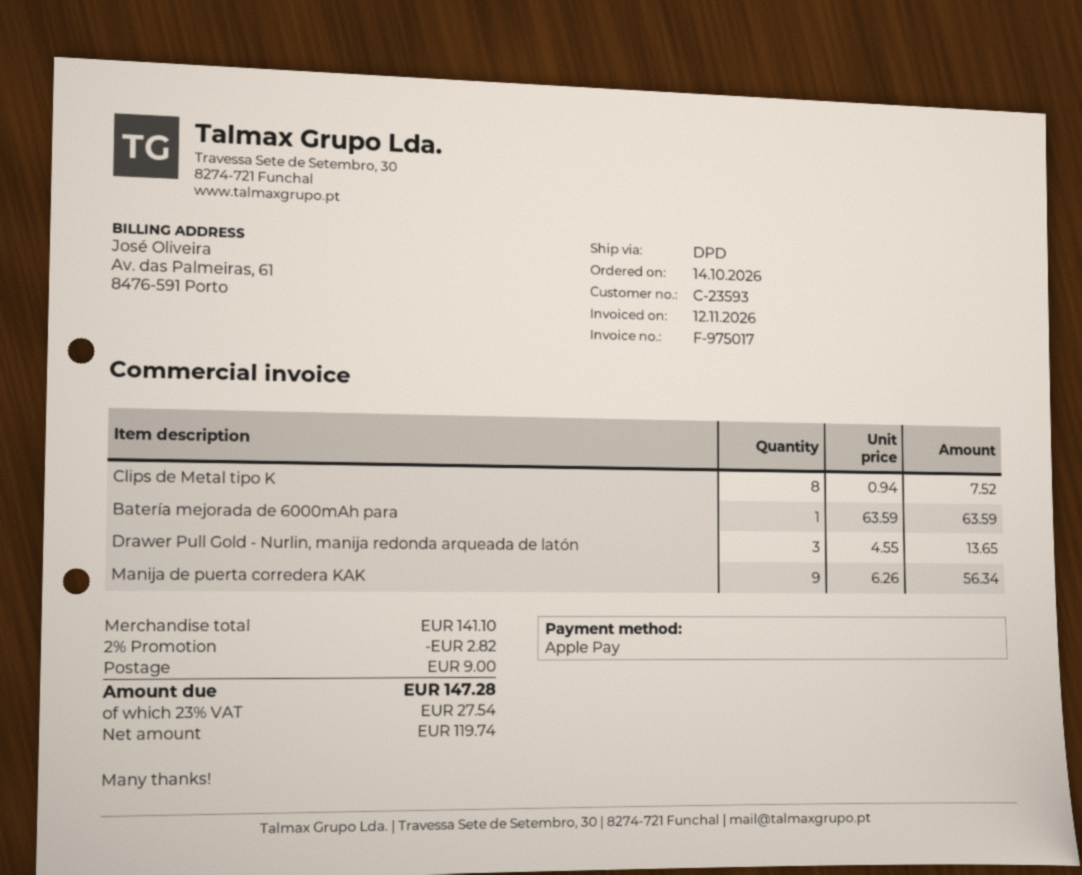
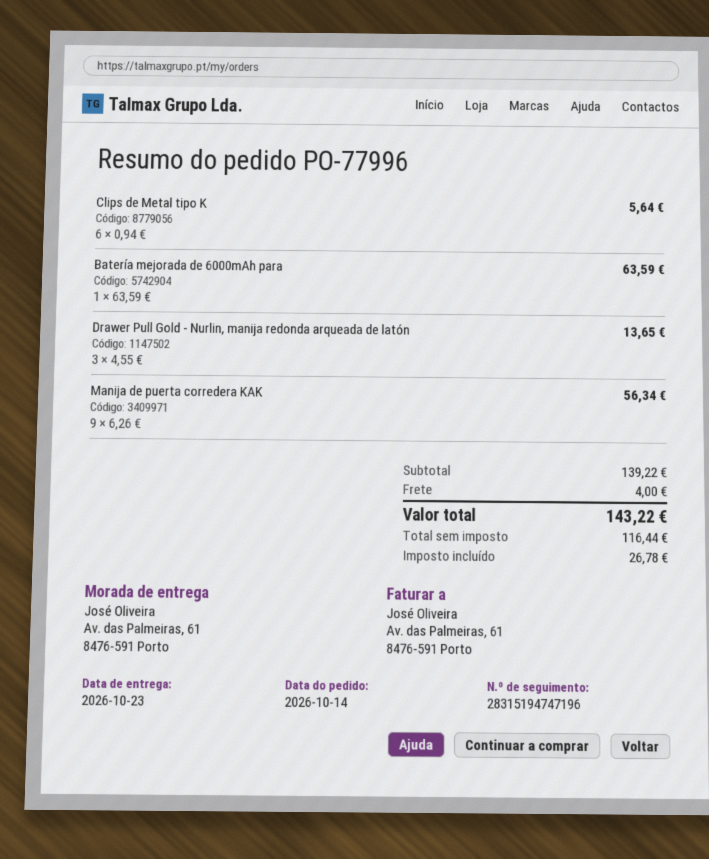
Clips de Metal tipo K: 8 x 0.94 = 7.52 -> 6 x 0.94 = 5.64
subtotal: 141.10 -> 139.22
discount: 2% = 2.82 -> none
shipping: 9.00 -> 4.00
net: 119.74 -> 116.44
tax: 27.54 -> 26.78
total: 147.28 -> 143.22

